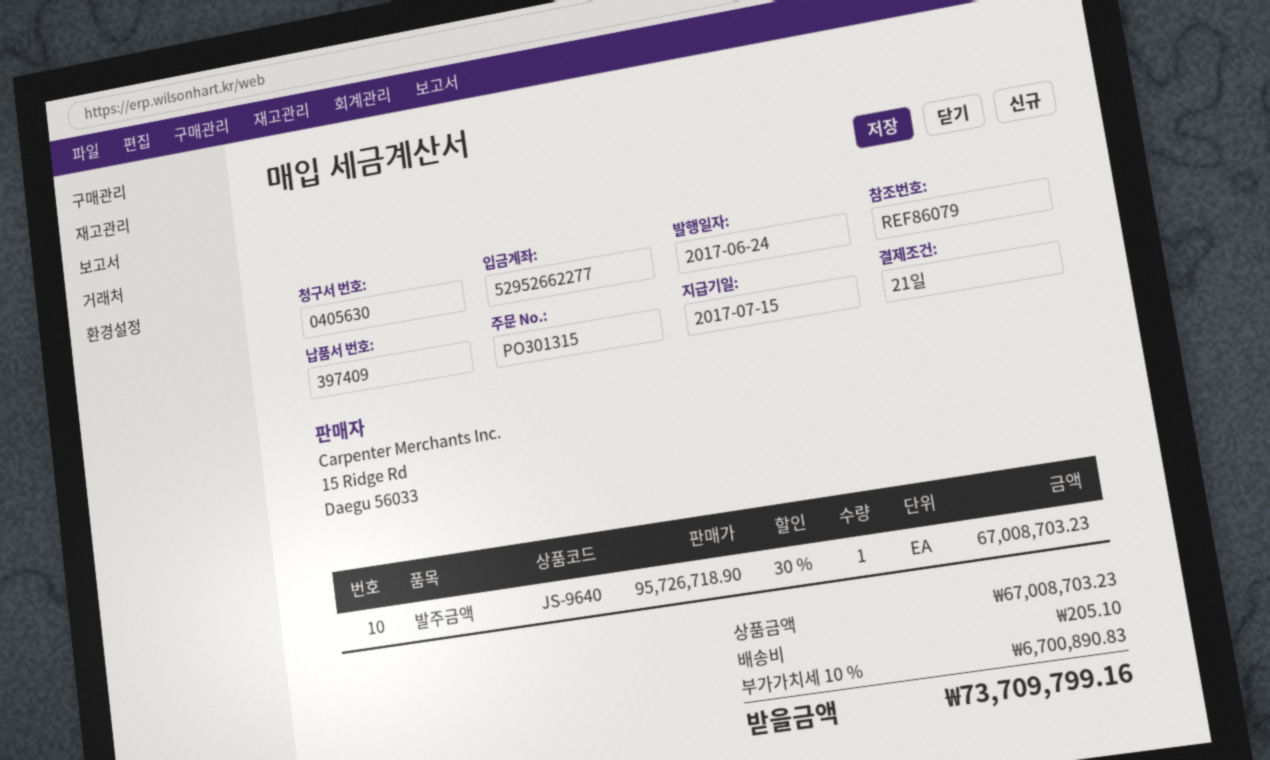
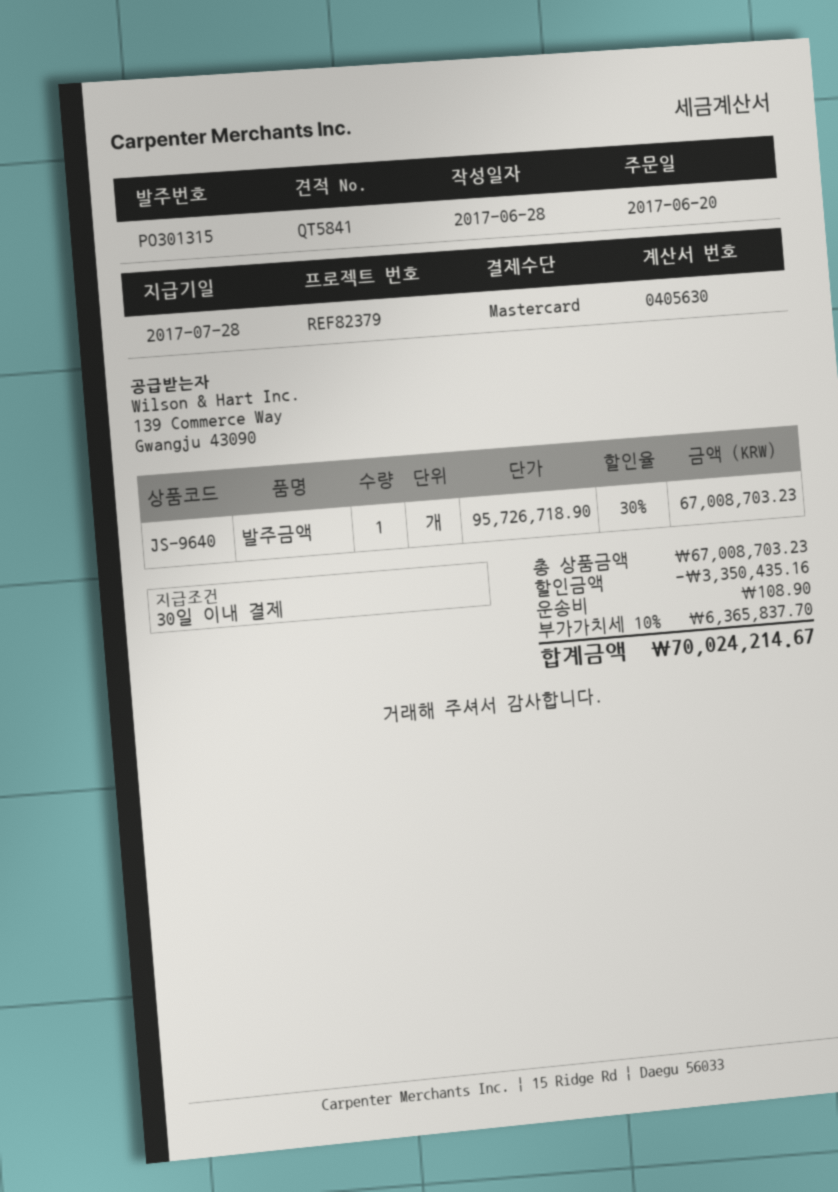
invoice date: 2017-06-24 -> 2017-06-28
payment terms: 21 days -> 30 days
due date: 2017-07-15 -> 2017-07-28
reference: REF86079 -> REF82379
discount: none -> 3350435.16
shipping: 205.10 -> 108.90
tax: 10% = 6700890.83 -> 10% = 6365837.70
total: 73709799.16 -> 70024214.67

